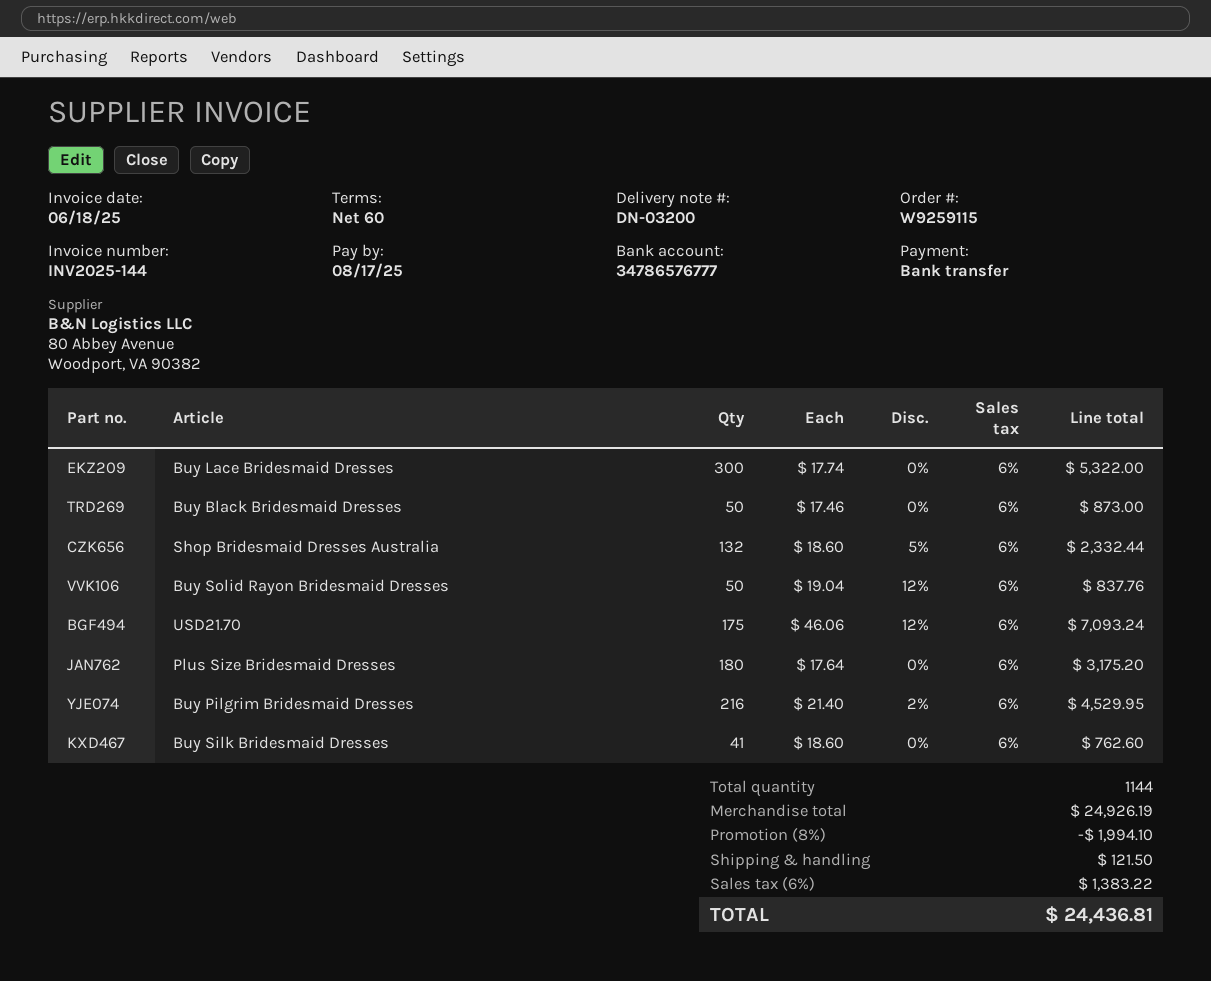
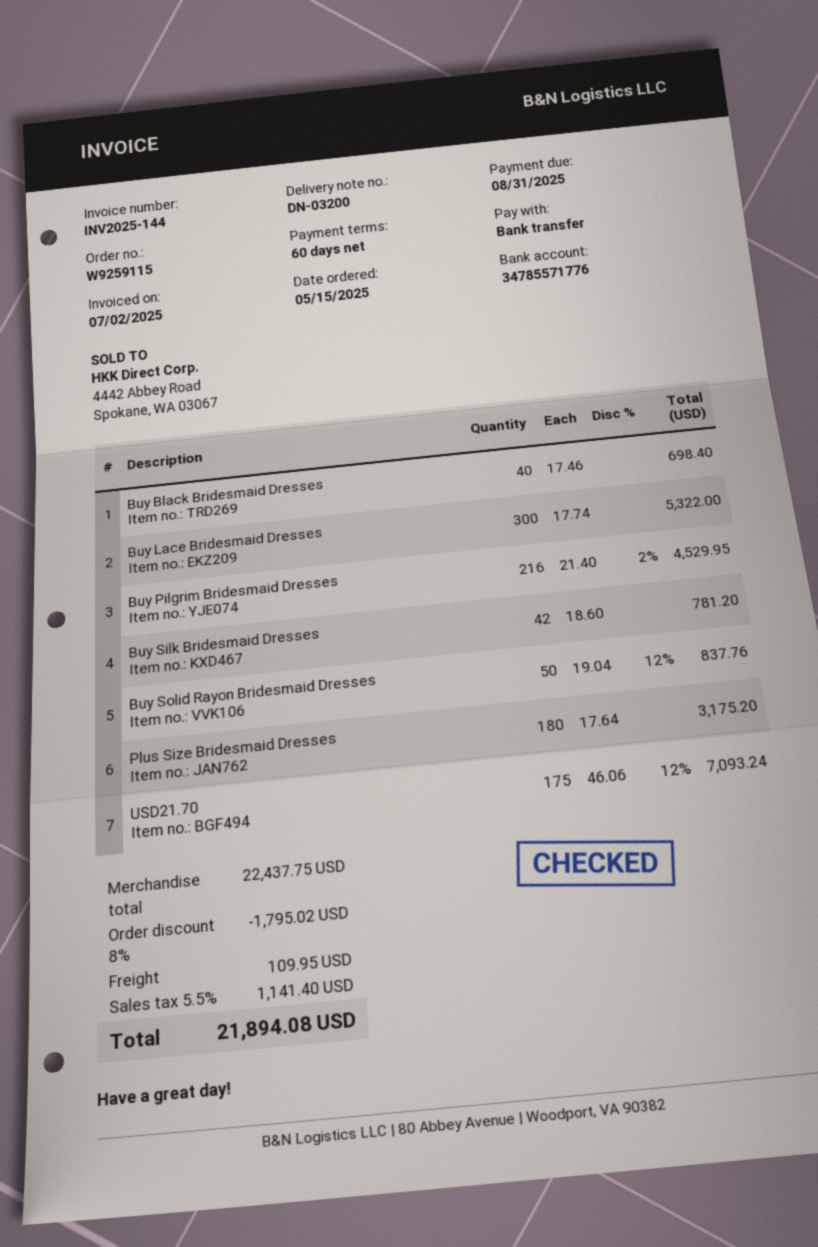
invoice date: 2025-06-18 -> 2025-07-02
due date: 2025-08-17 -> 2025-08-31
bank account: 34786576777 -> 34785571776
Buy Black Bridesmaid Dresses: 50 x 17.46 = 873.00 -> 40 x 17.46 = 698.40
Shop Bridesmaid Dresses Australia: 132 x 18.60 - 5% = 2332.44 -> none
Buy Silk Bridesmaid Dresses: 41 x 18.60 = 762.60 -> 42 x 18.60 = 781.20
subtotal: 24926.19 -> 22437.75
discount: 8% = 1994.10 -> 8% = 1795.02
shipping: 121.50 -> 109.95
tax: 6% = 1383.22 -> 5.5% = 1141.40
total: 24436.81 -> 21894.08

